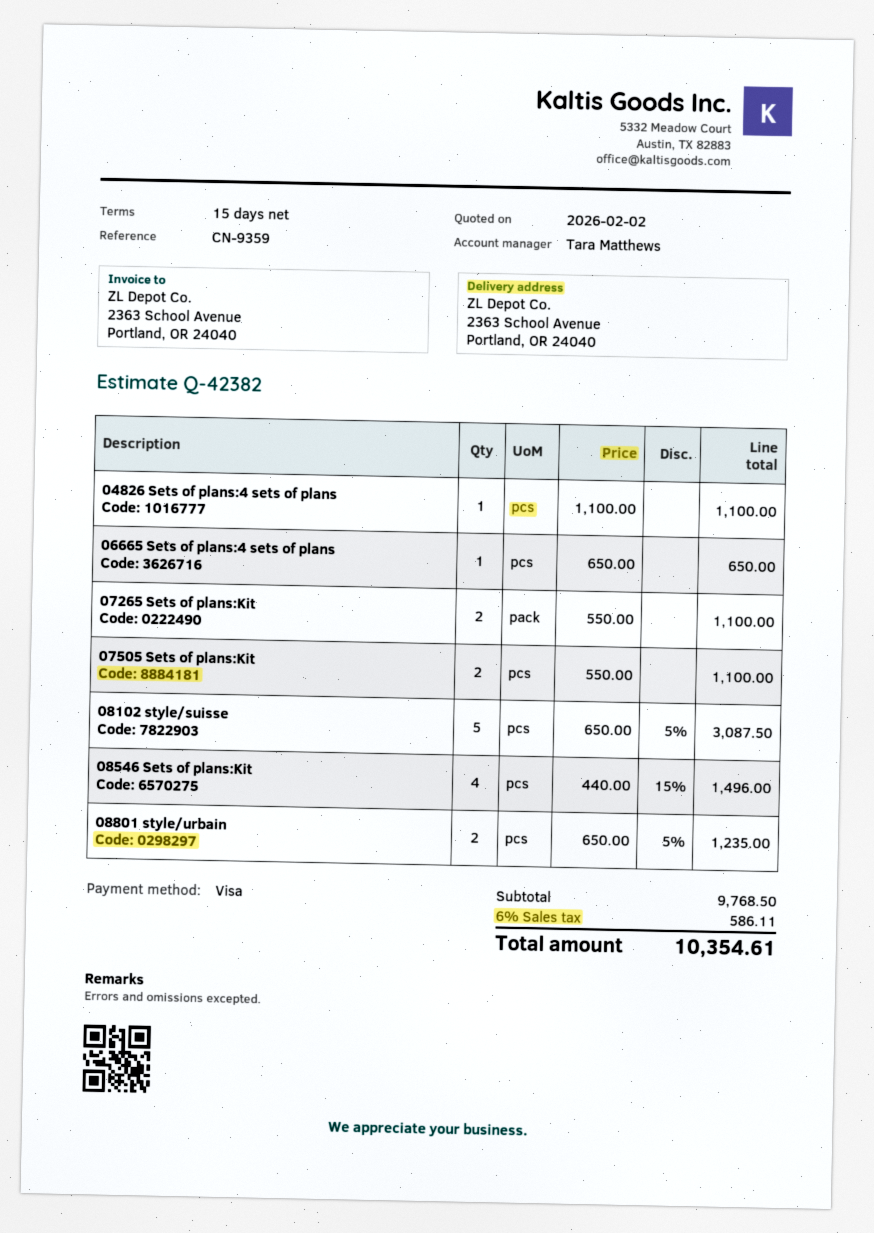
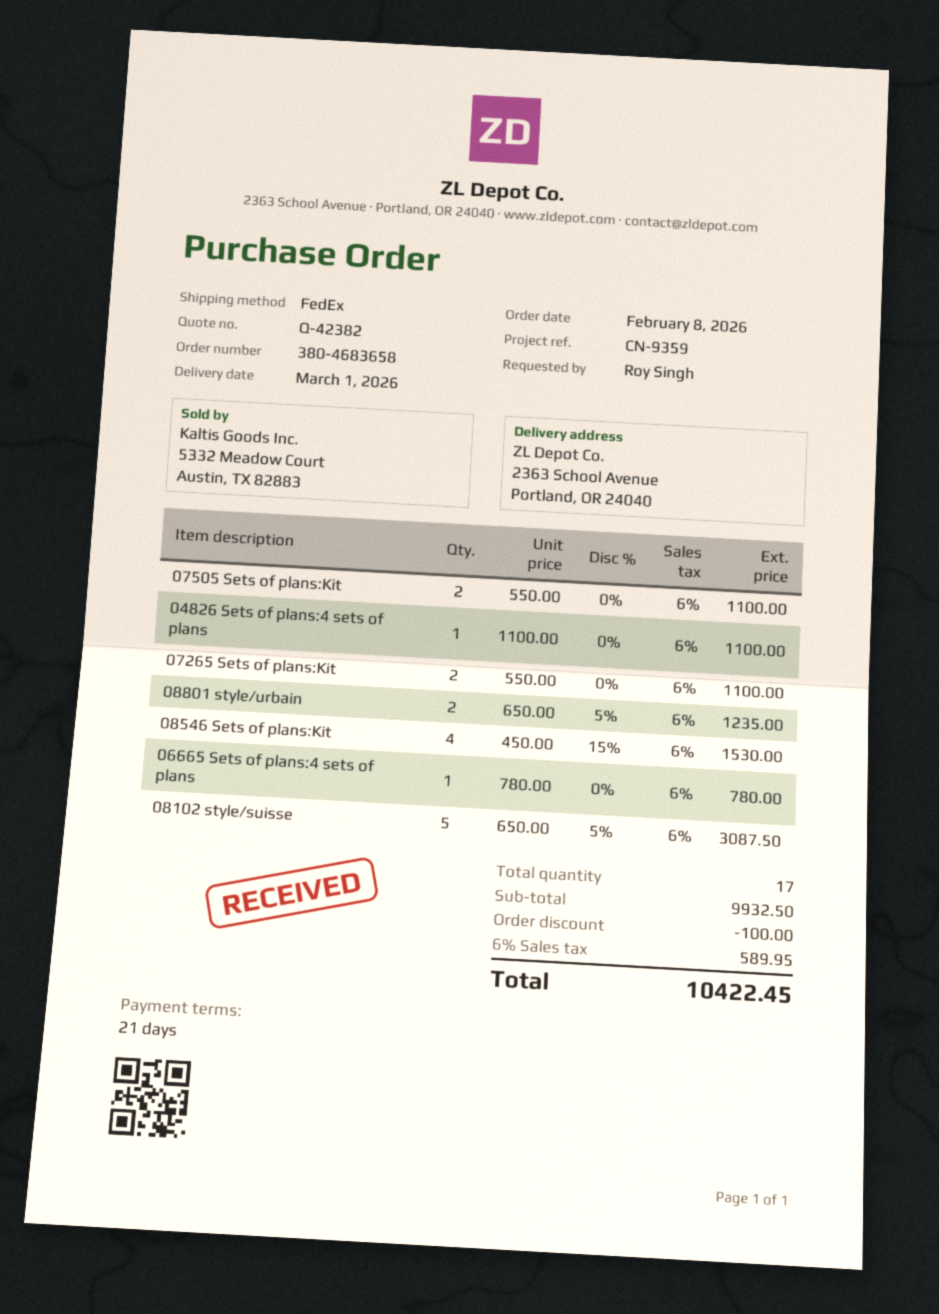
payment terms: 15 days -> 21 days
06665 Sets of plans:4 sets of plans: 1 x 650.00 = 650.00 -> 1 x 780.00 = 780.00
08546 Sets of plans:Kit: 4 x 440.00 - 15% = 1496.00 -> 4 x 450.00 - 15% = 1530.00
subtotal: 9768.50 -> 9932.50
discount: none -> 100.00
tax: 6% = 586.11 -> 6% = 589.95
total: 10354.61 -> 10422.45

